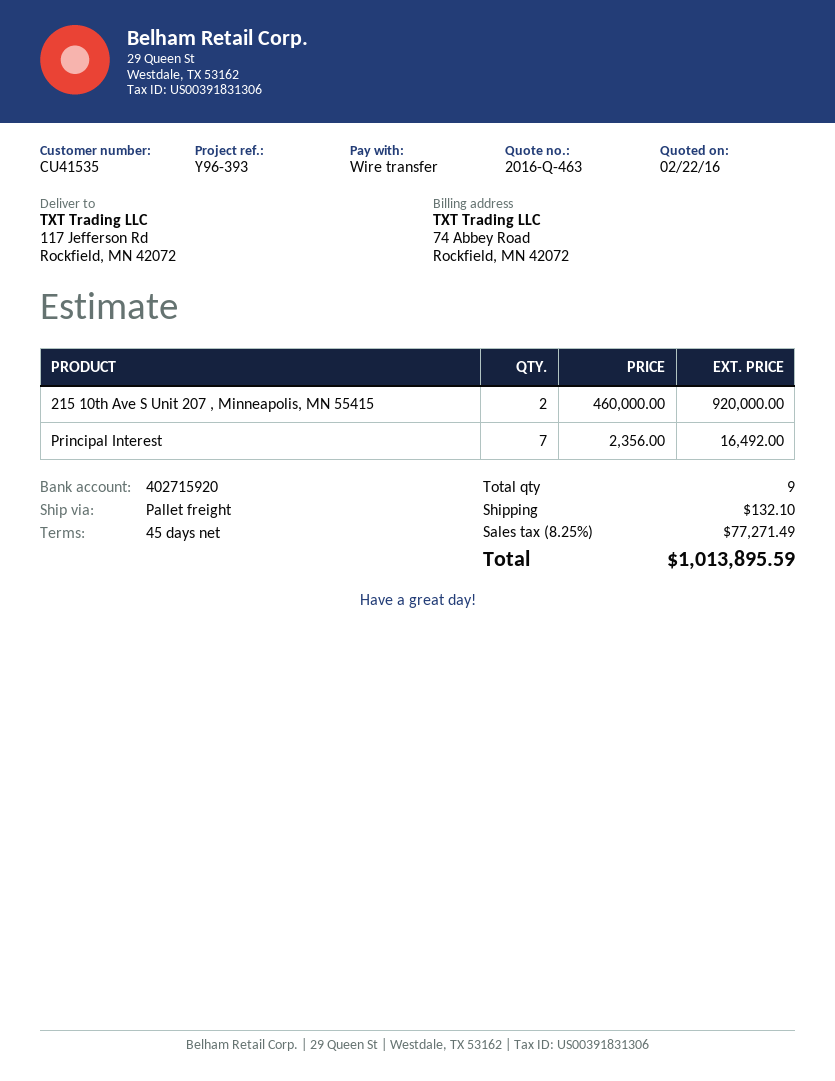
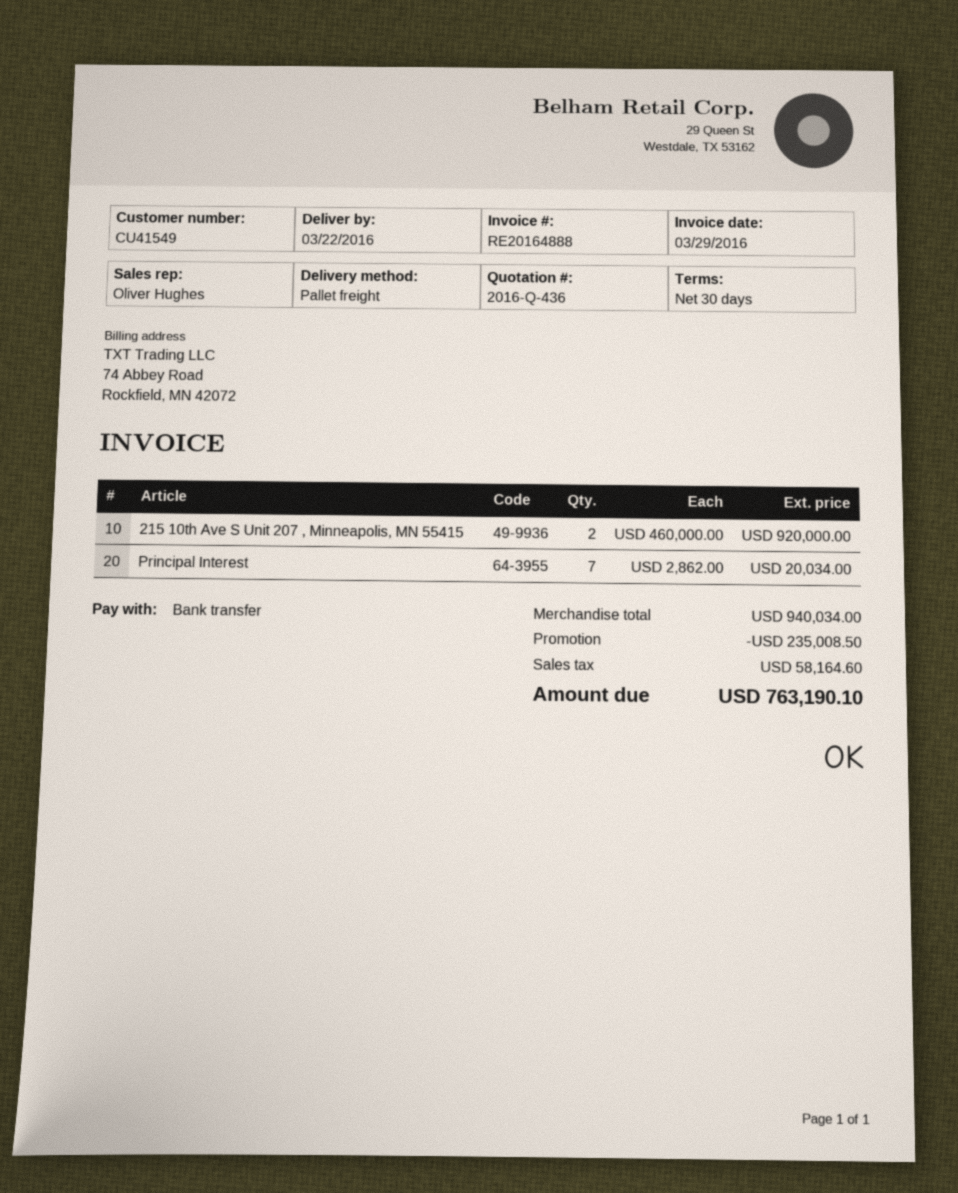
quote number: 2016-Q-463 -> 2016-Q-436
payment terms: 45 days -> 30 days
customer number: CU41535 -> CU41549
Principal Interest: 7 x 2356.00 = 16492.00 -> 7 x 2862.00 = 20034.00
discount: none -> 235008.50
shipping: 132.10 -> none
tax: 77271.49 -> 58164.60
total: 1013895.59 -> 763190.10

